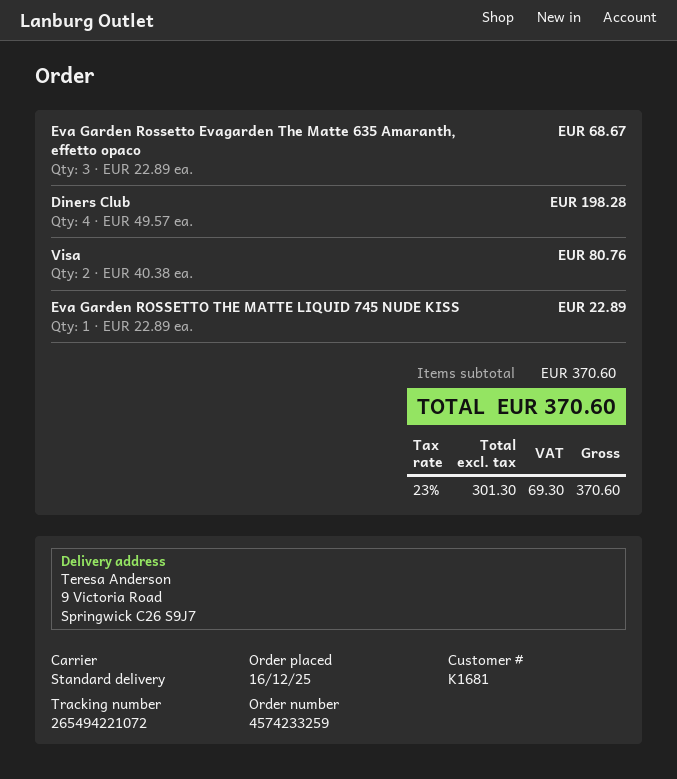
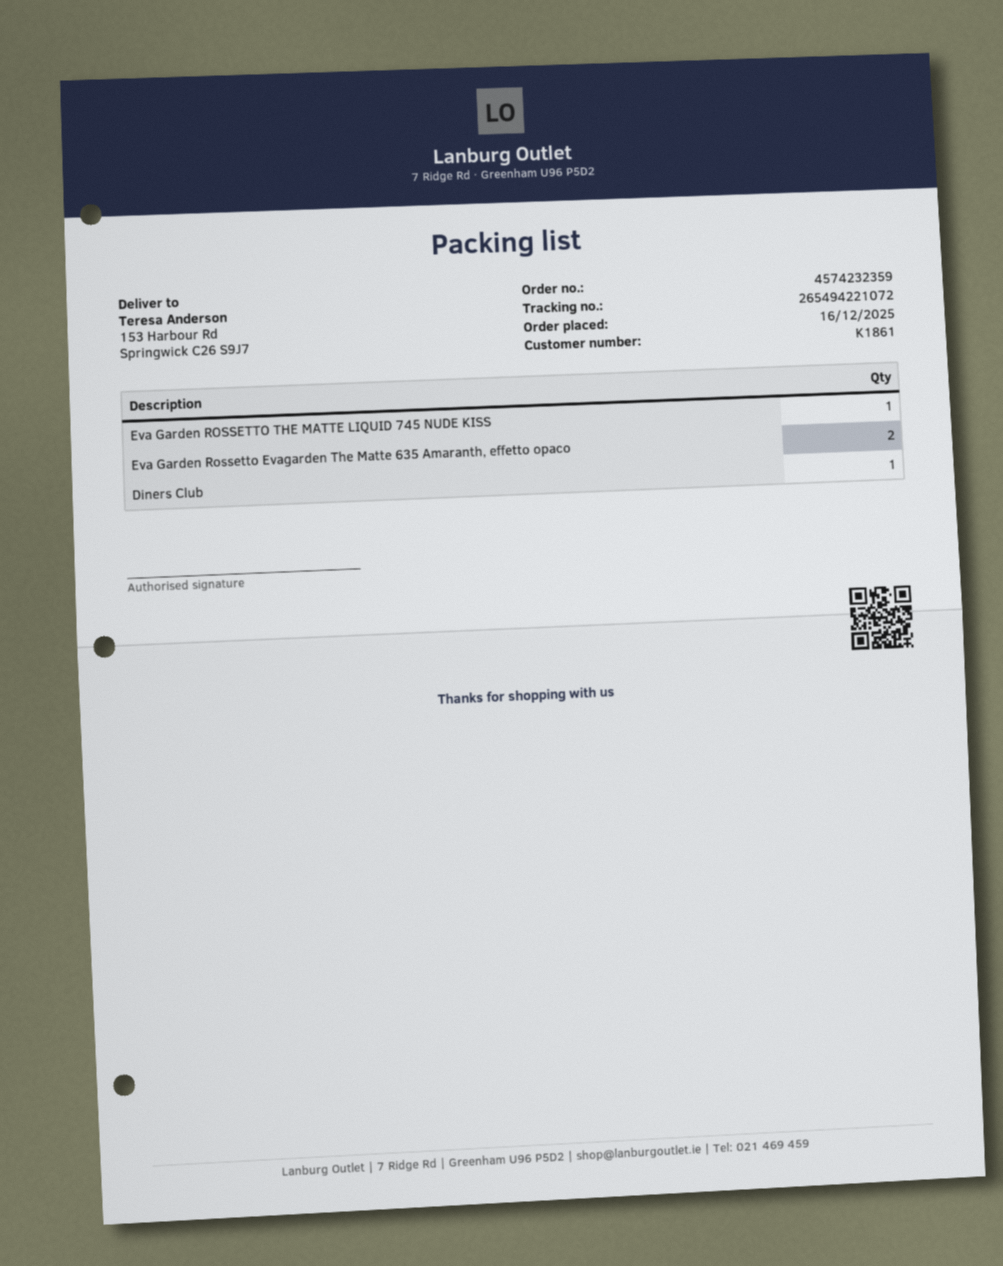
order number: 4574233259 -> 4574232359
customer number: K1681 -> K1861
ship to: 9 Victoria Road, Springwick C26 S9J7 -> 153 Harbour Rd, Springwick C26 S9J7
Eva Garden Rossetto Evagarden The Matte 635 Amaranth, effetto opaco: 3 -> 2
Diners Club: 4 -> 1
Visa: 2 -> none

